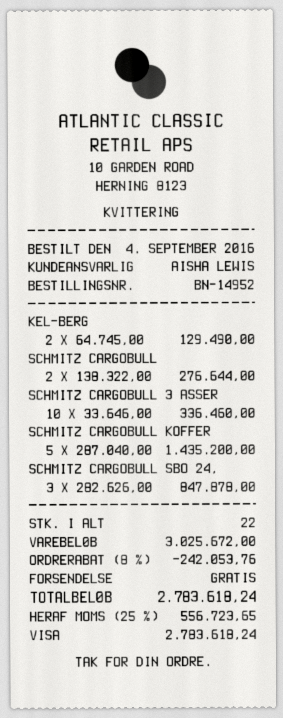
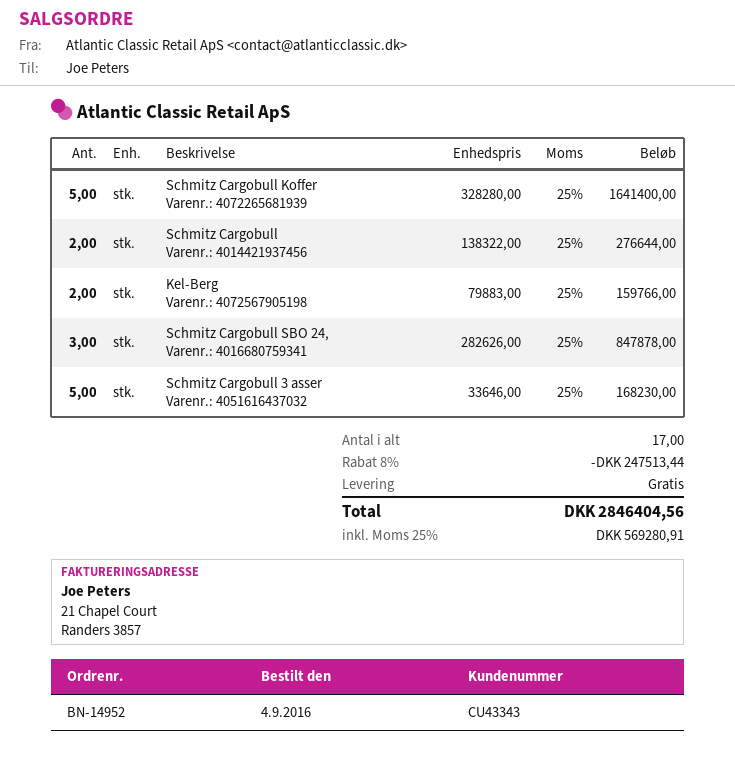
KEL-BERG: 2 x 64745.00 = 129490.00 -> 2 x 79883.00 = 159766.00
SCHMITZ CARGOBULL 3 ASSER: 10 x 33646.00 = 336460.00 -> 5 x 33646.00 = 168230.00
SCHMITZ CARGOBULL KOFFER: 5 x 287040.00 = 1435200.00 -> 5 x 328280.00 = 1641400.00
total quantity: 22 -> 17
discount: 8% = 242053.76 -> 8% = 247513.44
tax: 25% = 556723.65 -> 25% = 569280.91
total: 2783618.24 -> 2846404.56

